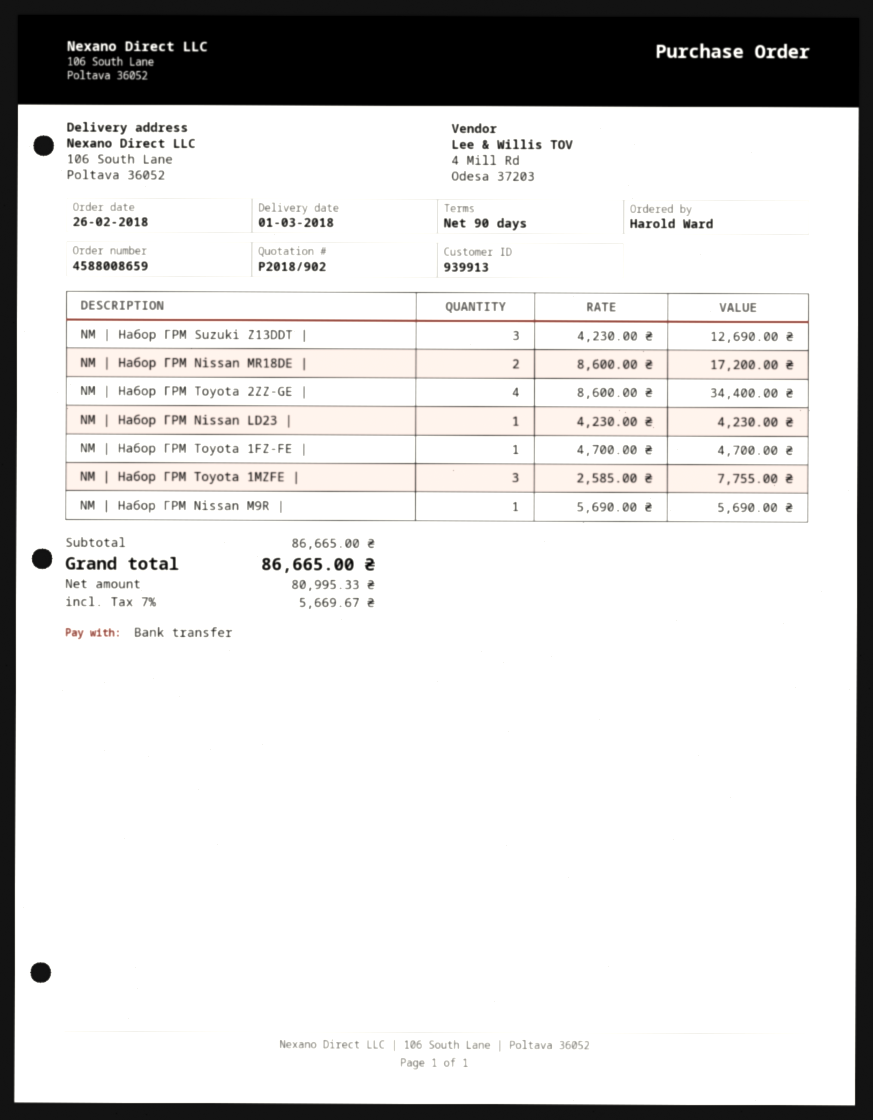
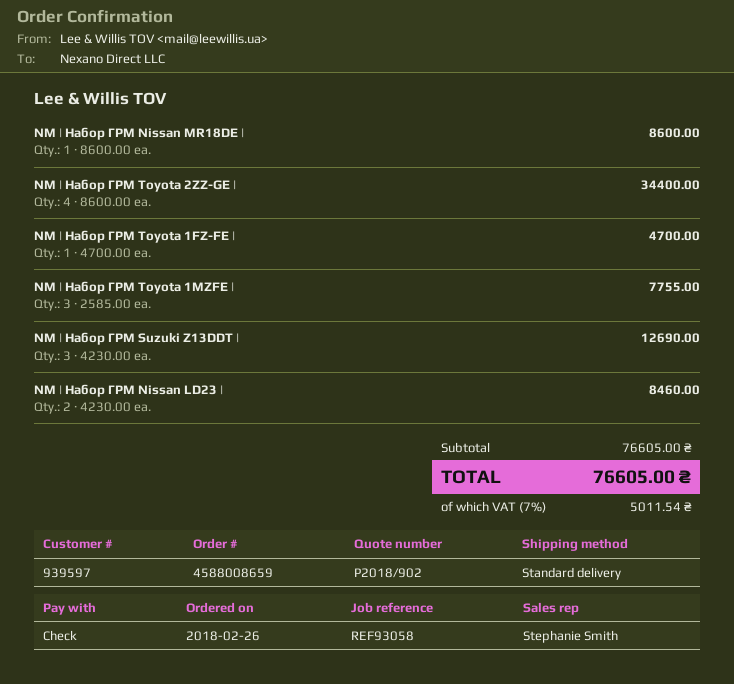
customer number: 939913 -> 939597
payment method: bank transfer -> cheque
NM | Набор ГРМ Nissan MR18DE |: 2 x 8600.00 = 17200.00 -> 1 x 8600.00 = 8600.00
NM | Набор ГРМ Nissan LD23 |: 1 x 4230.00 = 4230.00 -> 2 x 4230.00 = 8460.00
NM | Набор ГРМ Nissan M9R |: 1 x 5690.00 = 5690.00 -> none
subtotal: 86665.00 -> 76605.00
tax: 7% = 5669.67 -> 7% = 5011.54
total: 86665.00 -> 76605.00

